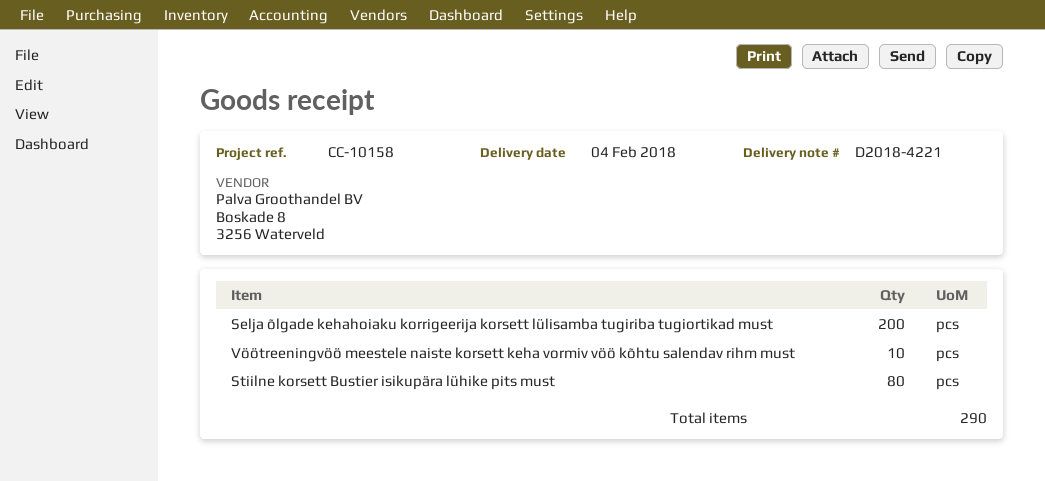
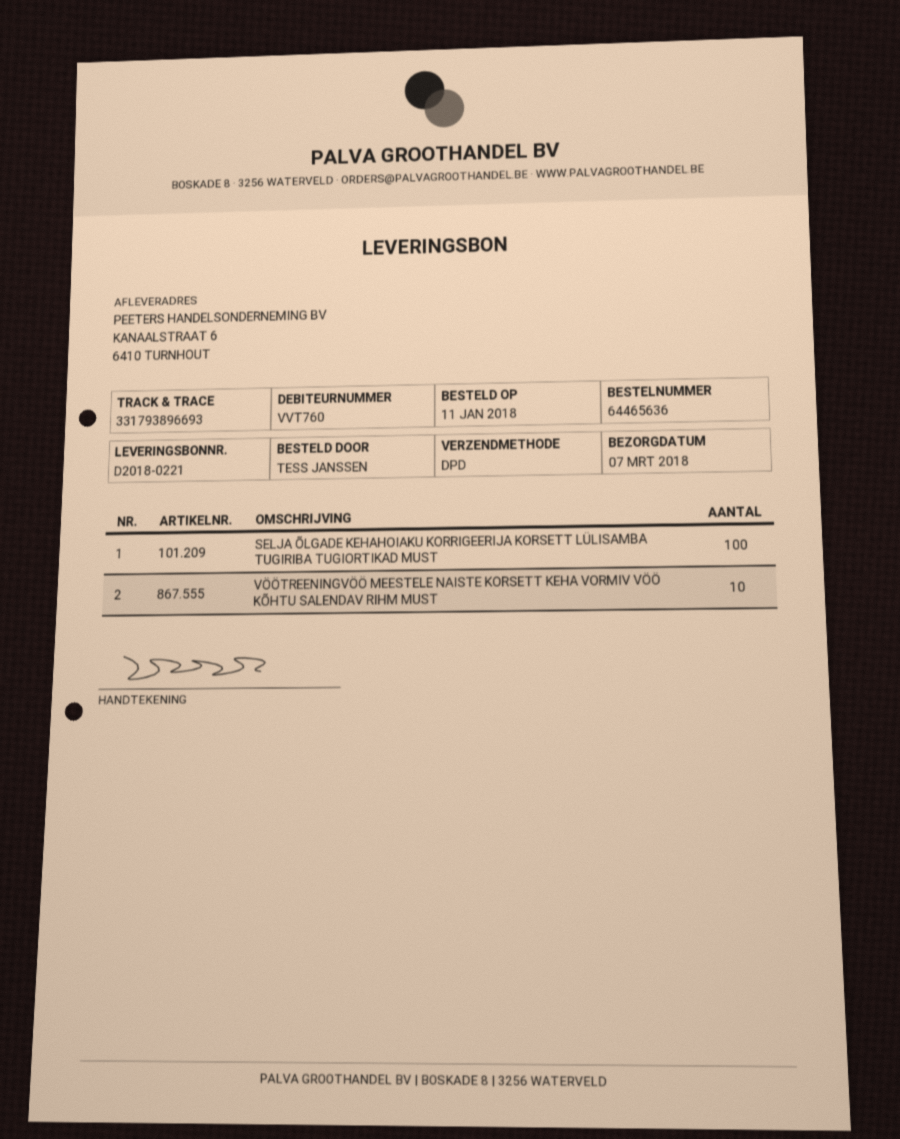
delivery note number: D2018-4221 -> D2018-0221
delivery date: 2018-02-04 -> 2018-03-07
Selja õlgade kehahoiaku korrigeerija korsett lülisamba tugiriba tugiortikad must: 200 -> 100
Stiilne korsett Bustier isikupära lühike pits must: 80 -> none

